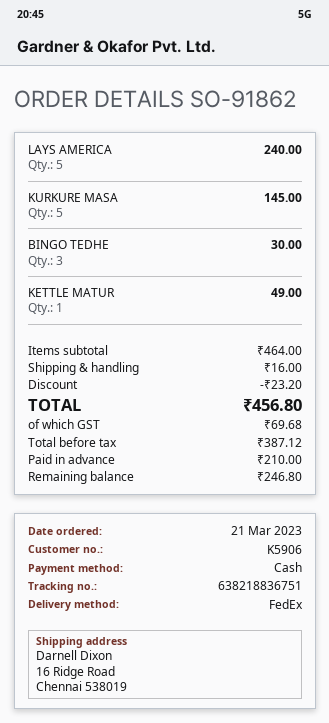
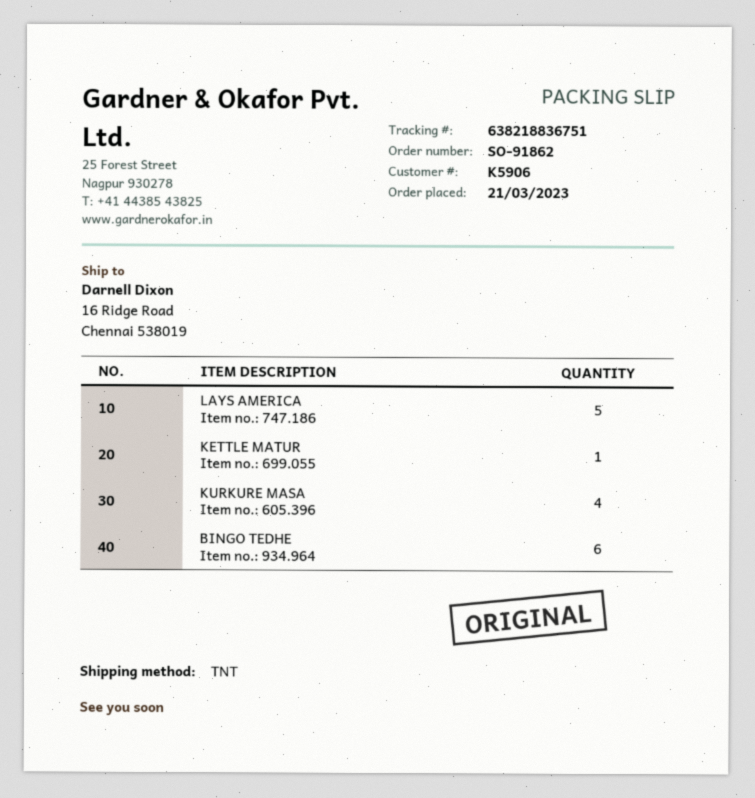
shipping method: FedEx -> TNT
KURKURE MASA: 5 -> 4
BINGO TEDHE: 3 -> 6

